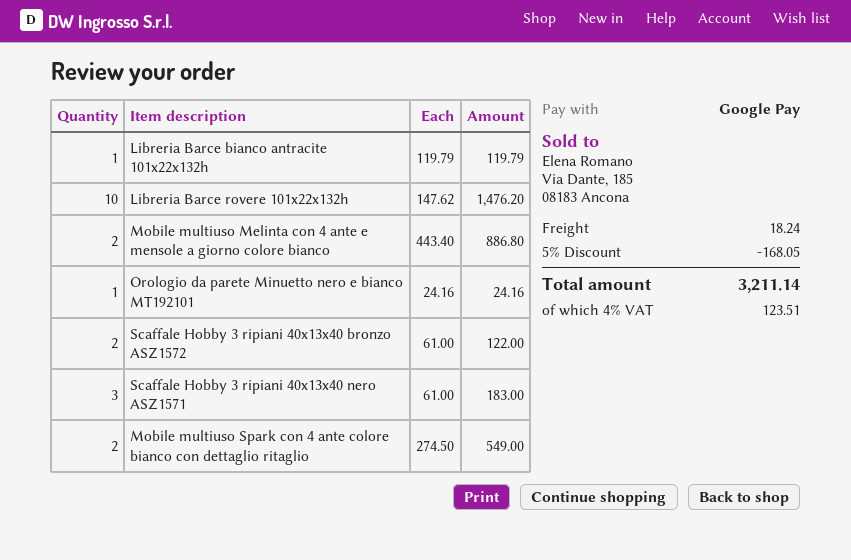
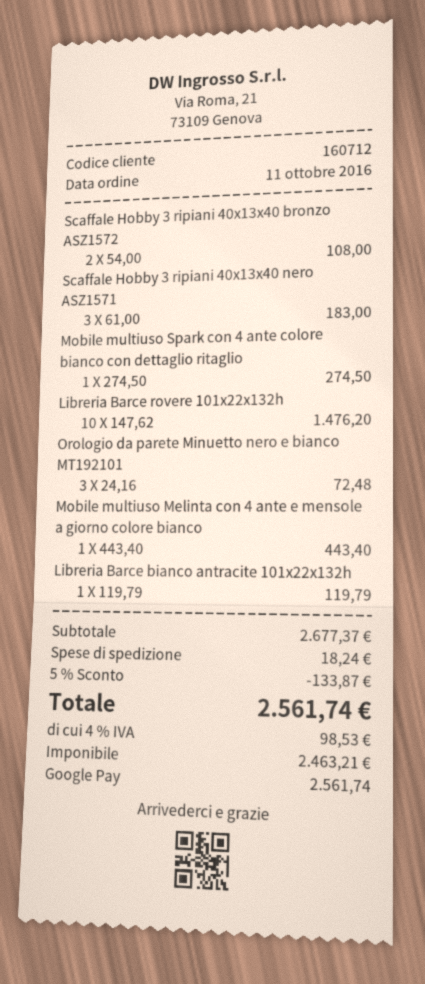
Mobile multiuso Melinta con 4 ante e mensole a giorno colore bianco: 2 x 443.40 = 886.80 -> 1 x 443.40 = 443.40
Orologio da parete Minuetto nero e bianco MT192101: 1 x 24.16 = 24.16 -> 3 x 24.16 = 72.48
Scaffale Hobby 3 ripiani 40x13x40 bronzo ASZ1572: 2 x 61.00 = 122.00 -> 2 x 54.00 = 108.00
Mobile multiuso Spark con 4 ante colore bianco con dettaglio ritaglio: 2 x 274.50 = 549.00 -> 1 x 274.50 = 274.50
discount: 5% = 168.05 -> 5% = 133.87
tax: 4% = 123.51 -> 4% = 98.53
total: 3211.14 -> 2561.74

